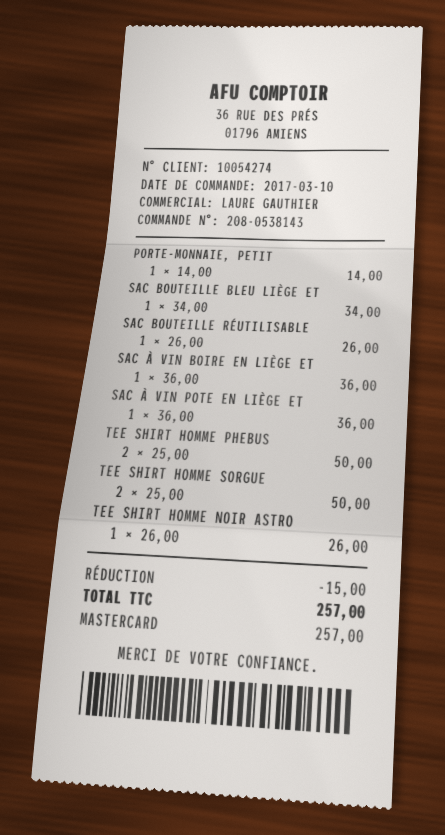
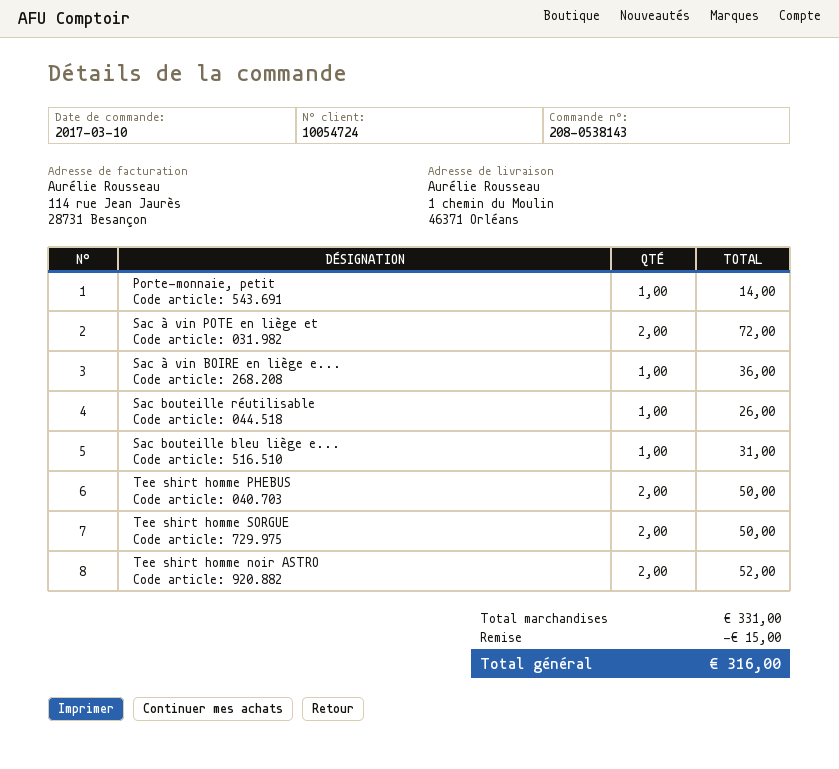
customer number: 10054274 -> 10054724
SAC BOUTEILLE BLEU LIÈGE ET: 1 for 34.00 -> 1 for 31.00
SAC À VIN POTE EN LIÈGE ET: 1 for 36.00 -> 2 for 72.00
TEE SHIRT HOMME NOIR ASTRO: 1 for 26.00 -> 2 for 52.00
total: 257.00 -> 316.00

